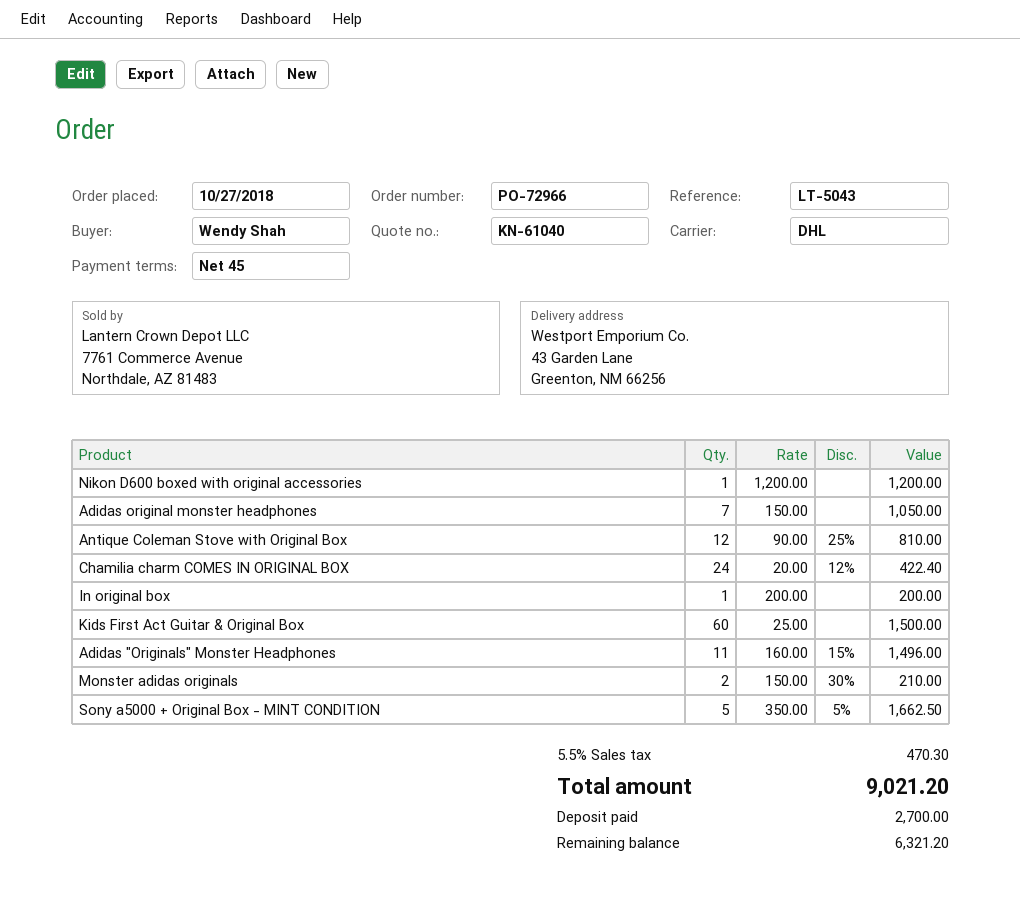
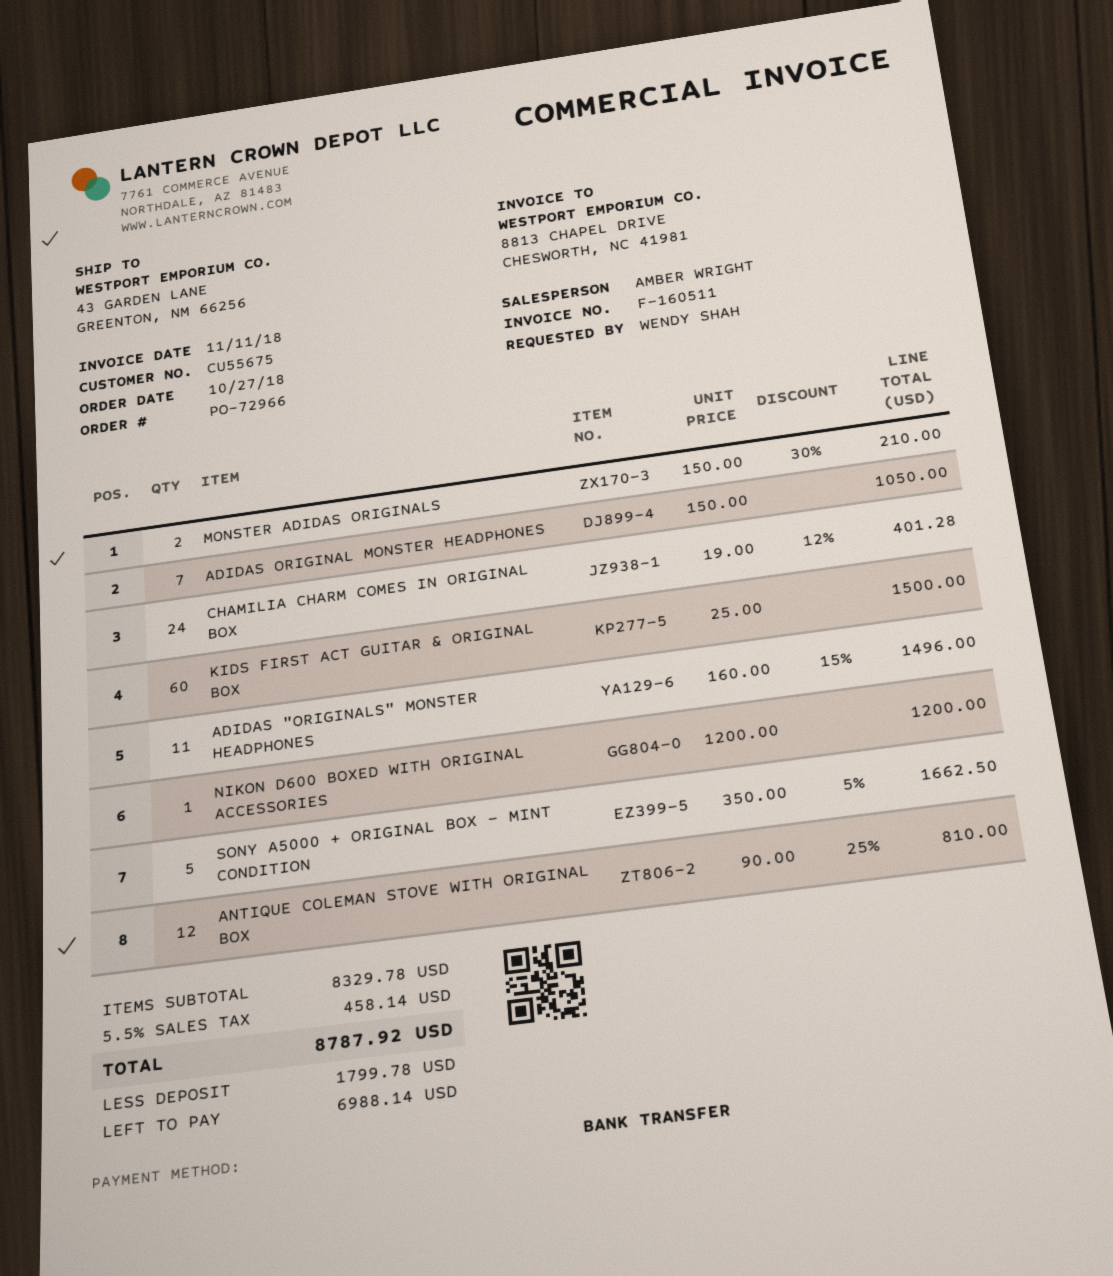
Chamilia charm COMES IN ORIGINAL BOX: 24 x 20.00 - 12% = 422.40 -> 24 x 19.00 - 12% = 401.28
In original box: 1 x 200.00 = 200.00 -> none
tax: 5.5% = 470.30 -> 5.5% = 458.14
total: 9021.20 -> 8787.92
deposit: 2700.00 -> 1799.78
balance: 6321.20 -> 6988.14

